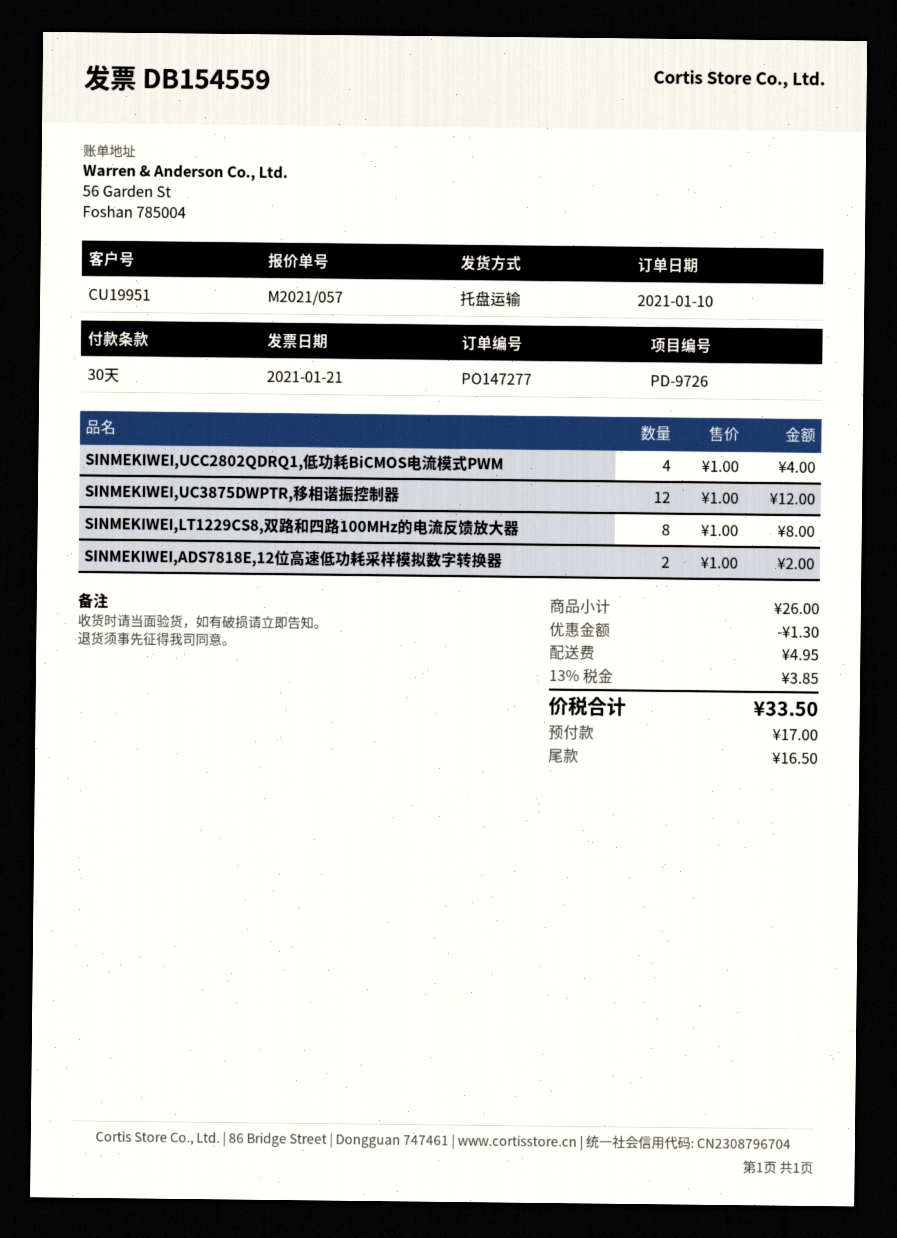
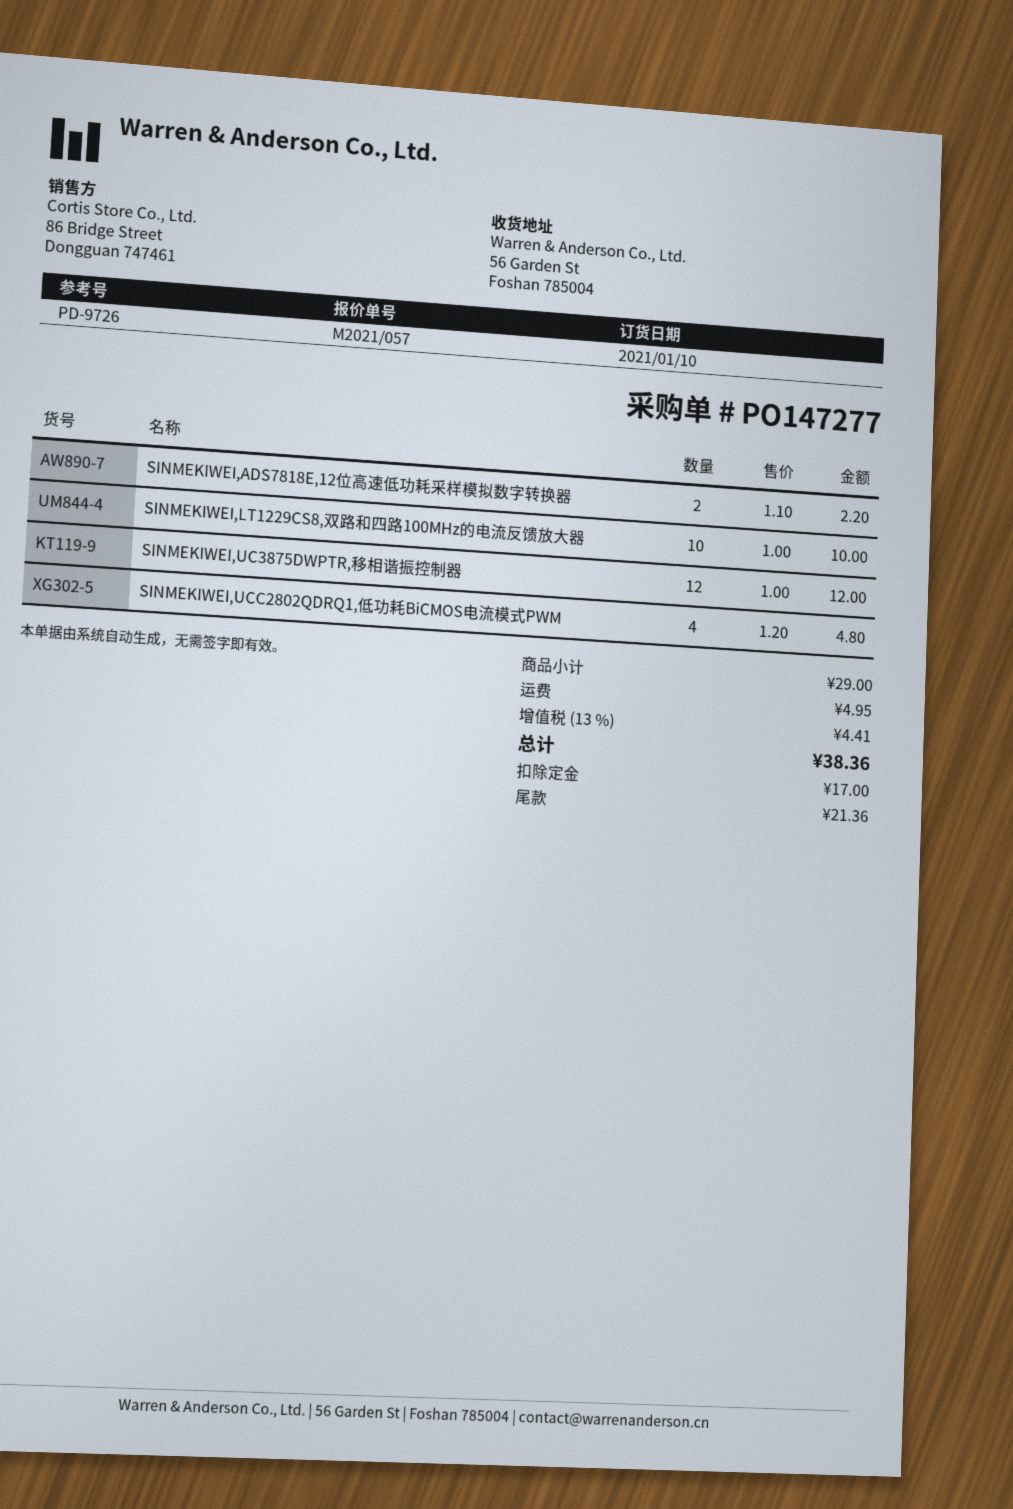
SINMEKIWEI,UCC2802QDRQ1,低功耗BiCMOS电流模式PWM: 4 x 1.00 = 4.00 -> 4 x 1.20 = 4.80
SINMEKIWEI,LT1229CS8,双路和四路100MHz的电流反馈放大器: 8 x 1.00 = 8.00 -> 10 x 1.00 = 10.00
SINMEKIWEI,ADS7818E,12位高速低功耗采样模拟数字转换器: 2 x 1.00 = 2.00 -> 2 x 1.10 = 2.20
subtotal: 26.00 -> 29.00
discount: 1.30 -> none
tax: 13% = 3.85 -> 13% = 4.41
total: 33.50 -> 38.36
balance: 16.50 -> 21.36

